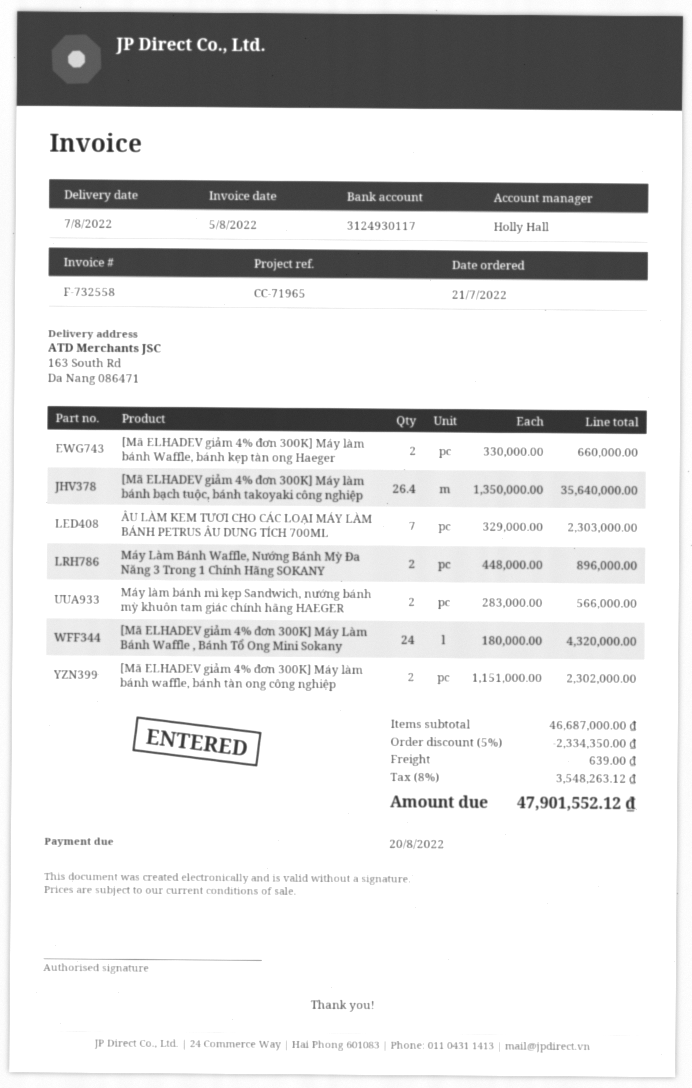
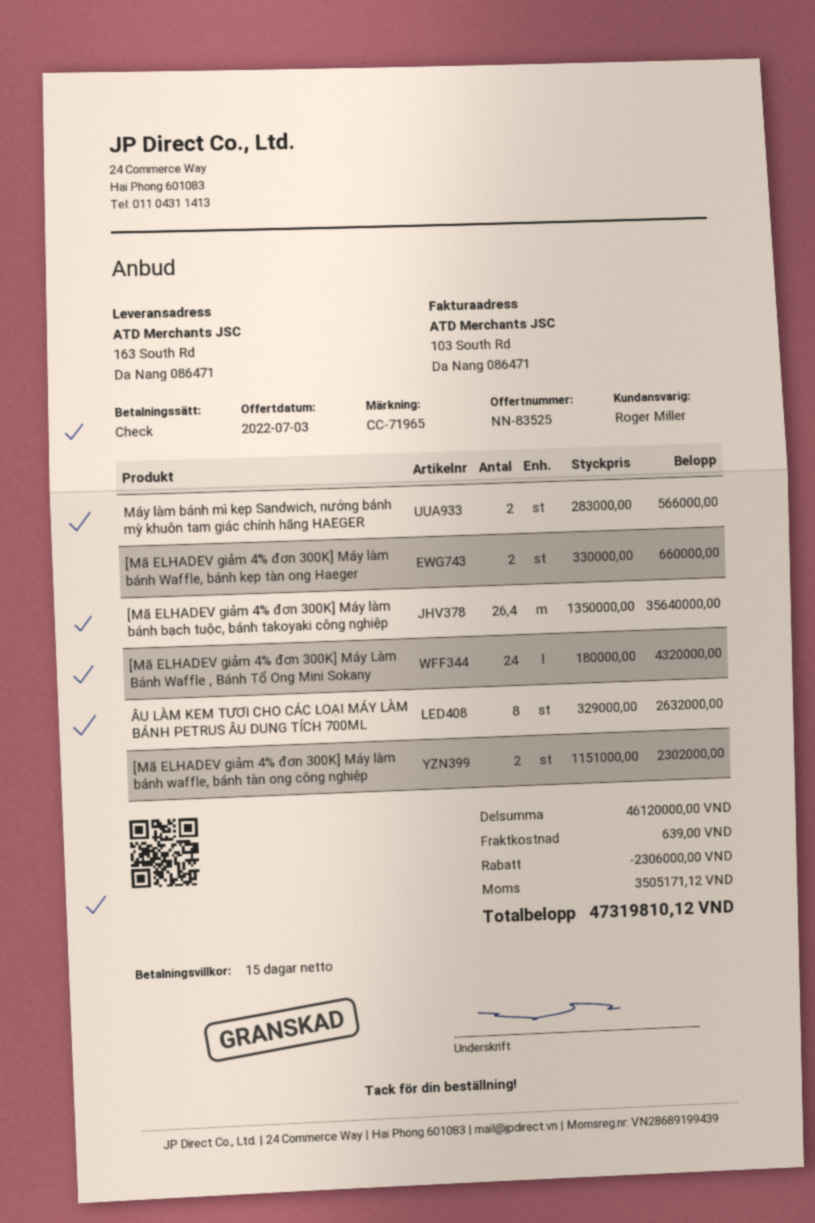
sales rep: Holly Hall -> Roger Miller
ÂU LÀM KEM TƯƠI CHO CÁC LOẠI MÁY LÀM BÁNH PETRUS ÂU DUNG TÍCH 700ML: 7 x 329000.00 = 2303000.00 -> 8 x 329000.00 = 2632000.00
Máy Làm Bánh Waffle, Nướng Bánh Mỳ Đa Năng 3 Trong 1 Chính Hãng SOKANY: 2 x 448000.00 = 896000.00 -> none
subtotal: 46687000.00 -> 46120000.00
discount: 2334350.00 -> 2306000.00
tax: 3548263.12 -> 3505171.12
total: 47901552.12 -> 47319810.12

